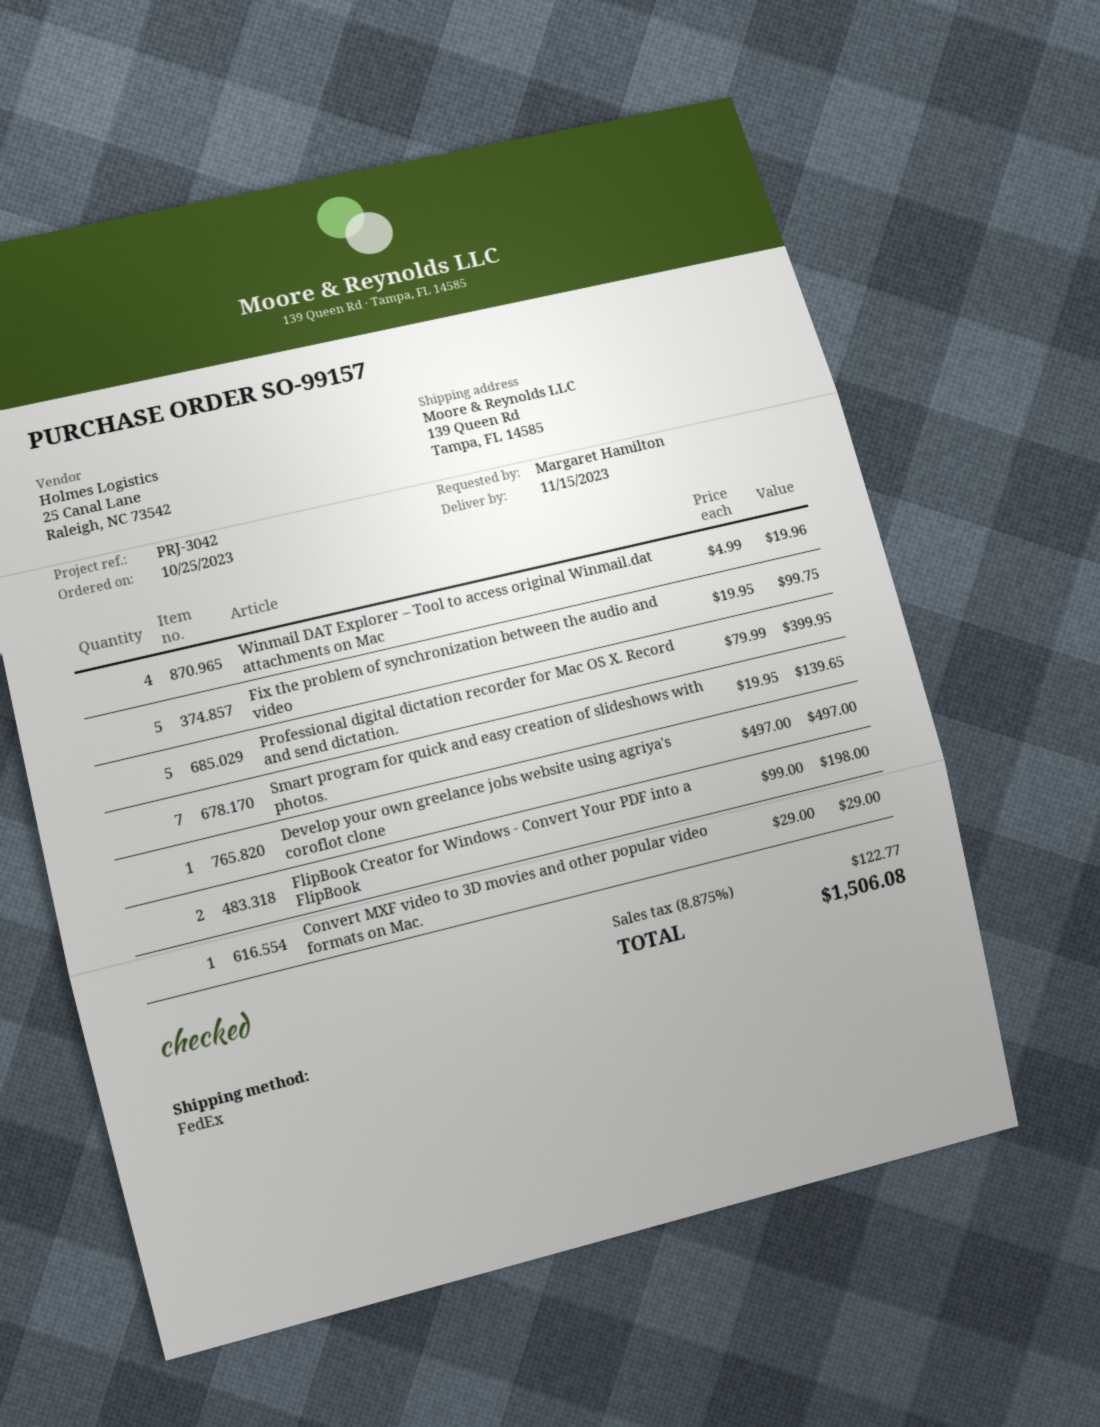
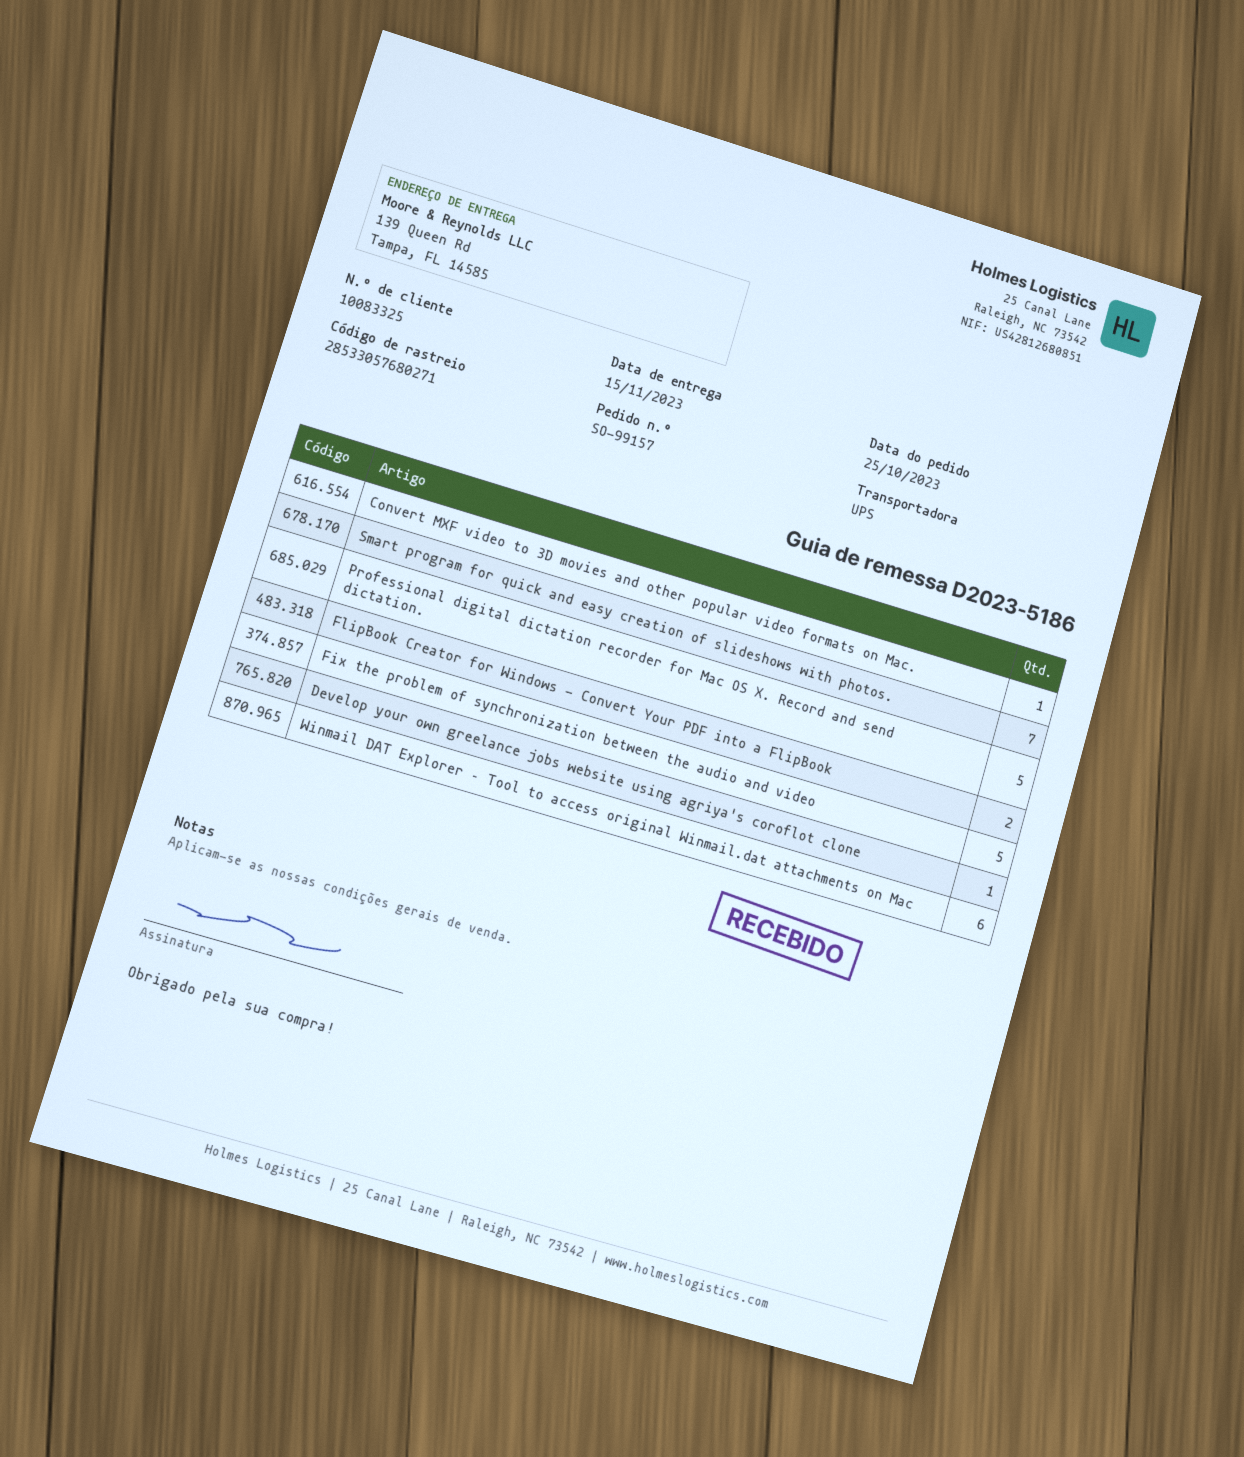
shipping method: FedEx -> UPS
Winmail DAT Explorer – Tool to access original Winmail.dat attachments on Mac: 4 -> 6

